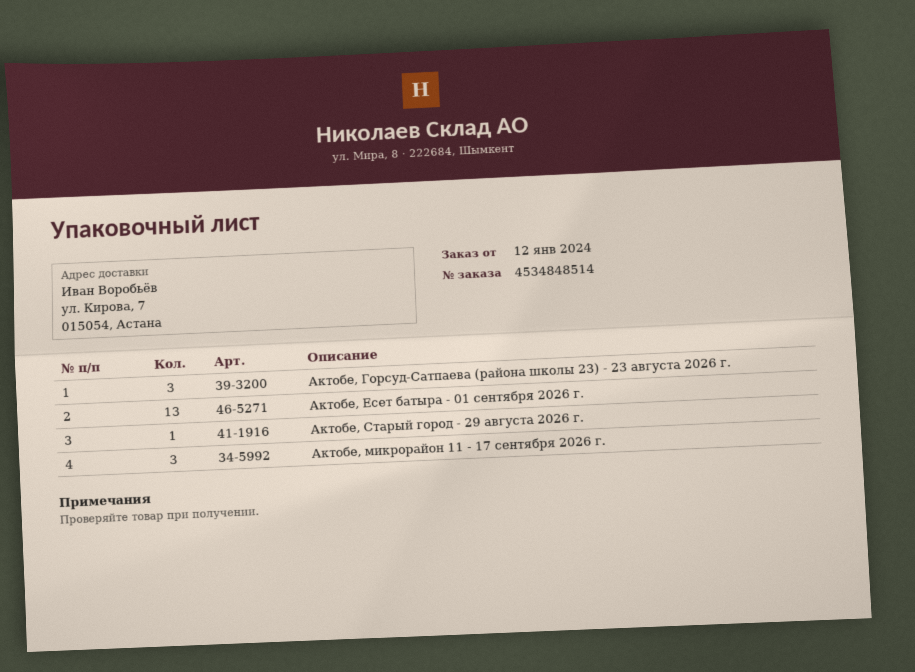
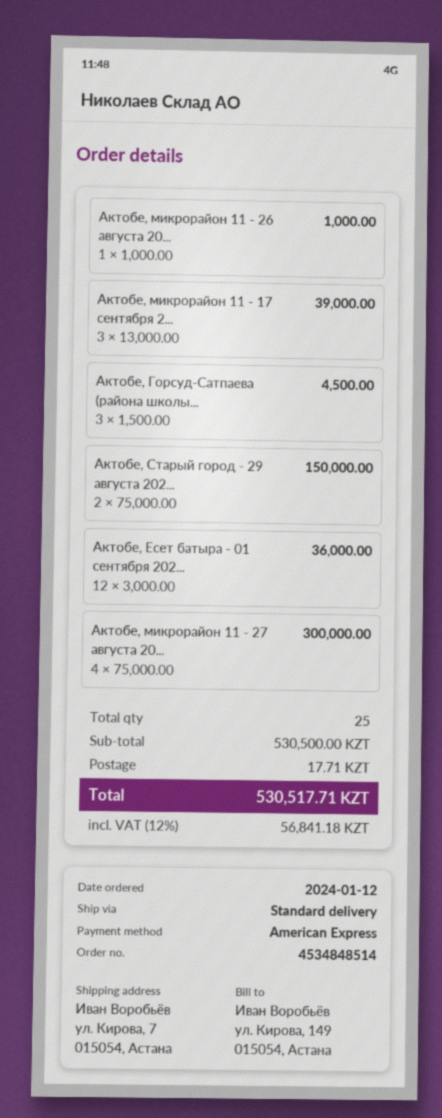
Актобе, Есет батыра - 01 сентября 2026 г.: 13 -> 12
Актобе, Старый город - 29 августа 2026 г.: 1 -> 2
Актобе, микрорайон 11 - 26 августа 20...: none -> 1
Актобе, микрорайон 11 - 27 августа 20...: none -> 4

